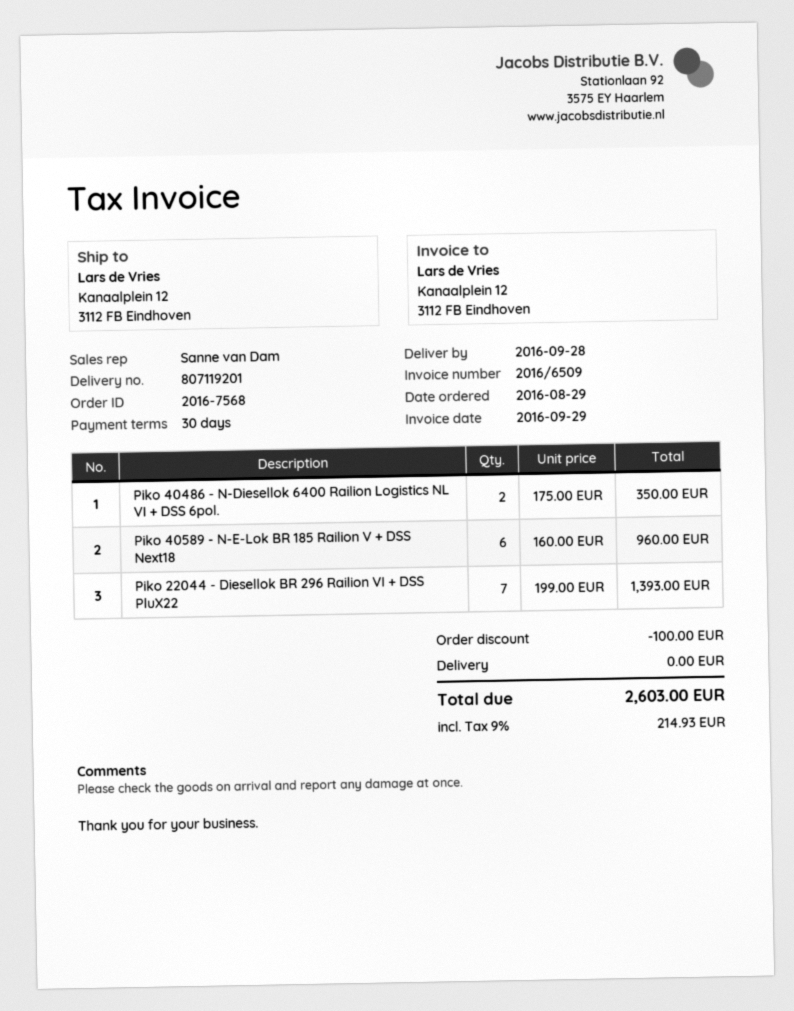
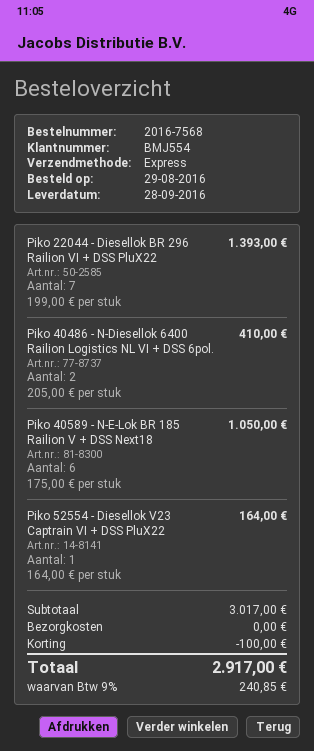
Piko 40486 - N-Diesellok 6400 Railion Logistics NL VI + DSS 6pol.: 2 x 175.00 = 350.00 -> 2 x 205.00 = 410.00
Piko 40589 - N-E-Lok BR 185 Railion V + DSS Next18: 6 x 160.00 = 960.00 -> 6 x 175.00 = 1050.00
Piko 52554 - Diesellok V23 Captrain VI + DSS PluX22: none -> 1 x 164.00 = 164.00
tax: 9% = 214.93 -> 9% = 240.85
total: 2603.00 -> 2917.00

